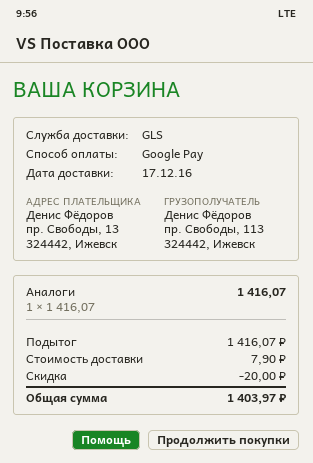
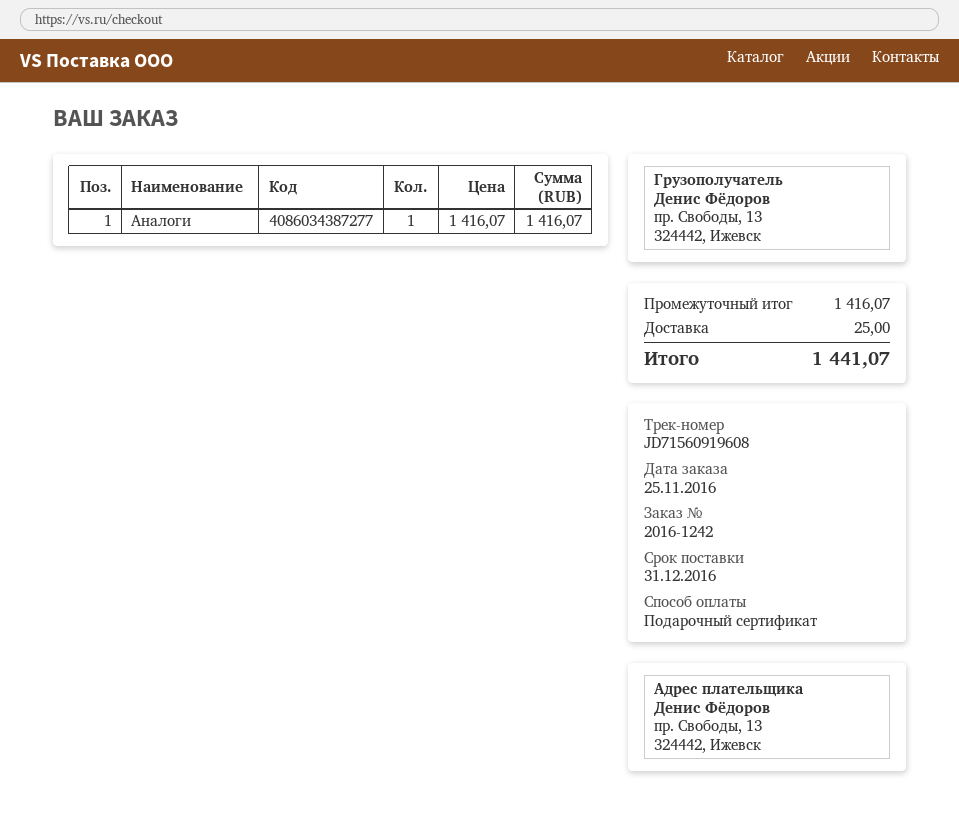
delivery date: 2016-12-17 -> 2016-12-31
payment method: Google Pay -> gift card
ship to: пр. Свободы, 113, 324442, Ижевск -> пр. Свободы, 13, 324442, Ижевск
discount: 20.00 -> none
shipping: 7.90 -> 25.00
total: 1403.97 -> 1441.07

